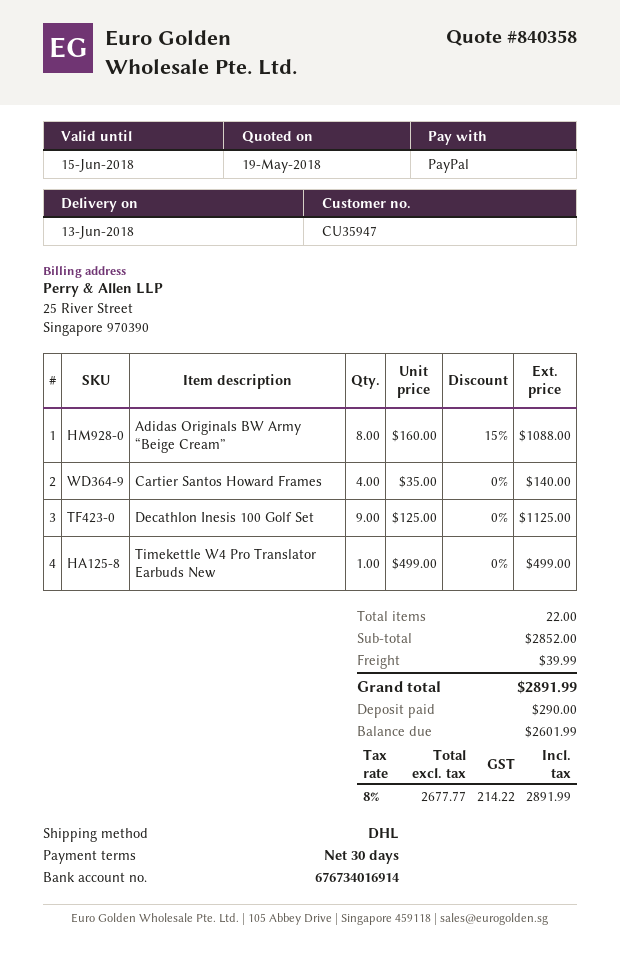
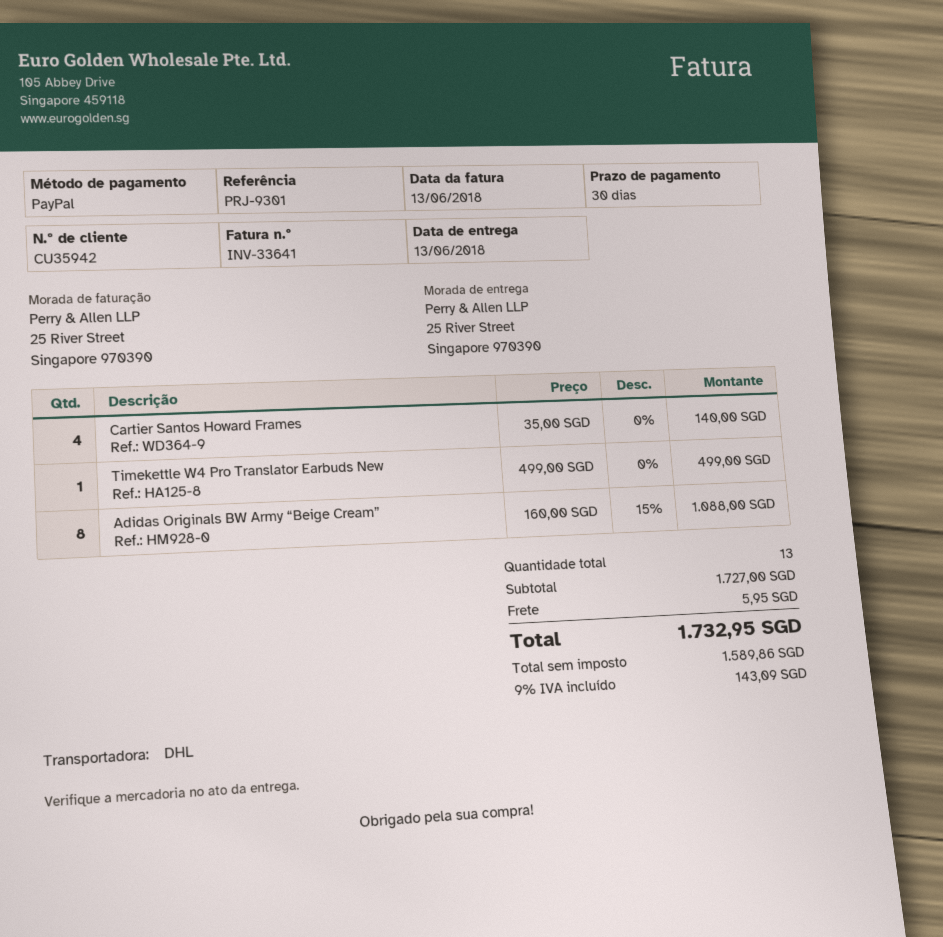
customer number: CU35947 -> CU35942
Decathlon Inesis 100 Golf Set: 9 x 125.00 = 1125.00 -> none
total quantity: 22 -> 13
subtotal: 2852.00 -> 1727.00
shipping: 39.99 -> 5.95
net: 2677.77 -> 1589.86
tax: 8% = 214.22 -> 9% = 143.09
total: 2891.99 -> 1732.95

